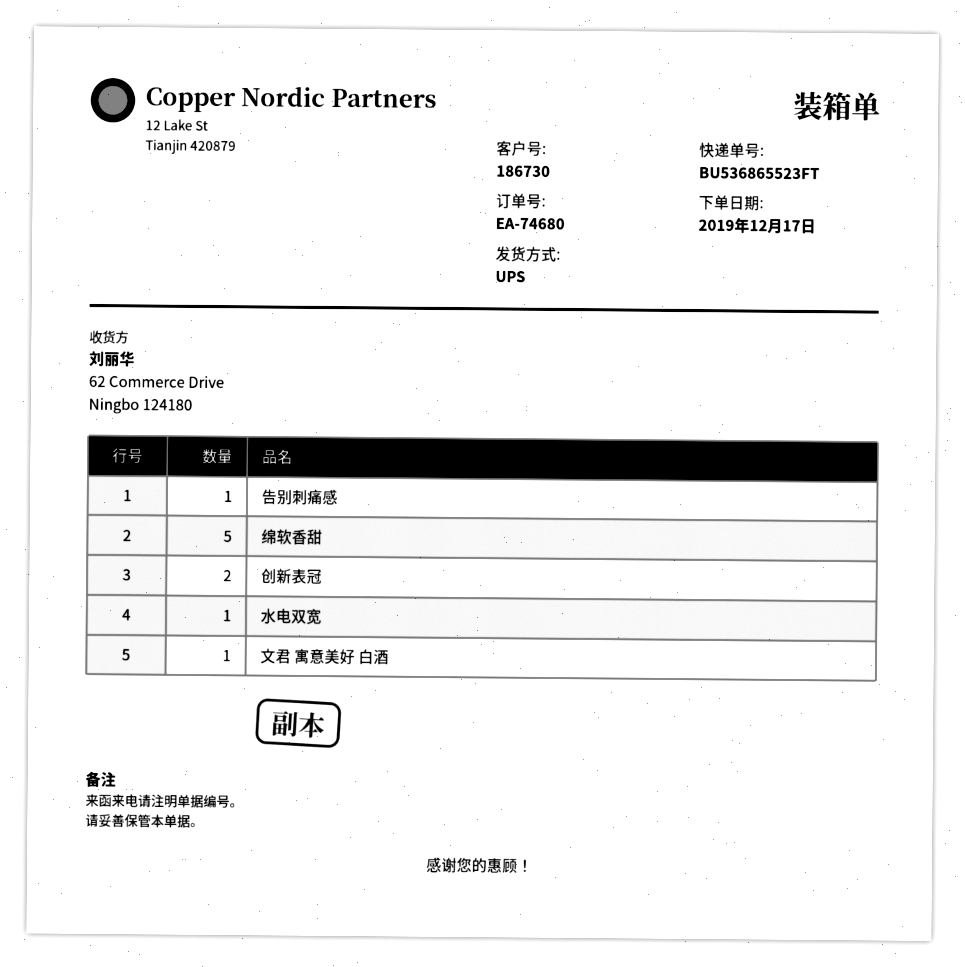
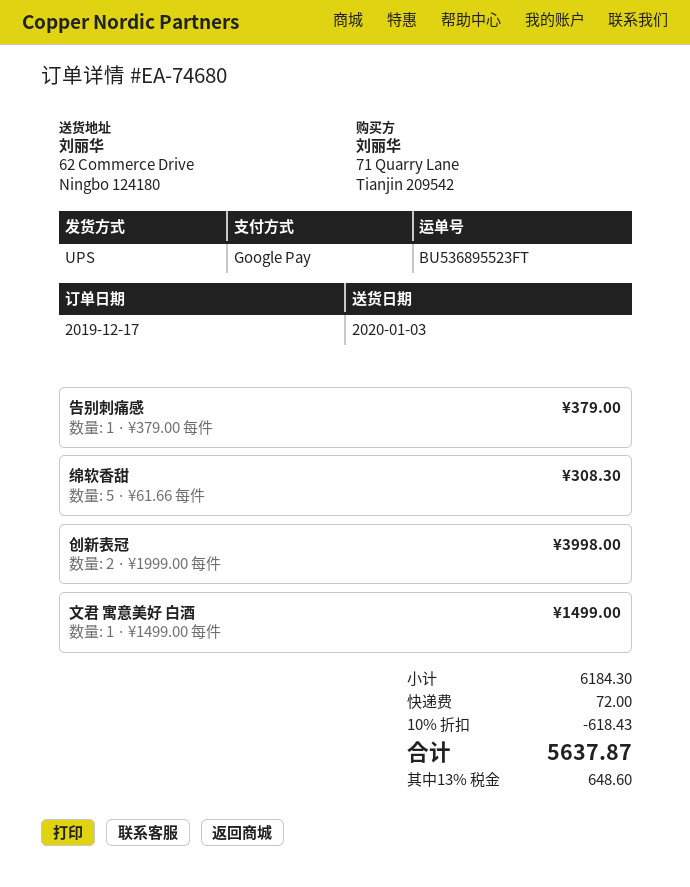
tracking number: BU536865523FT -> BU536895523FT
水电双宽: 1 -> none

